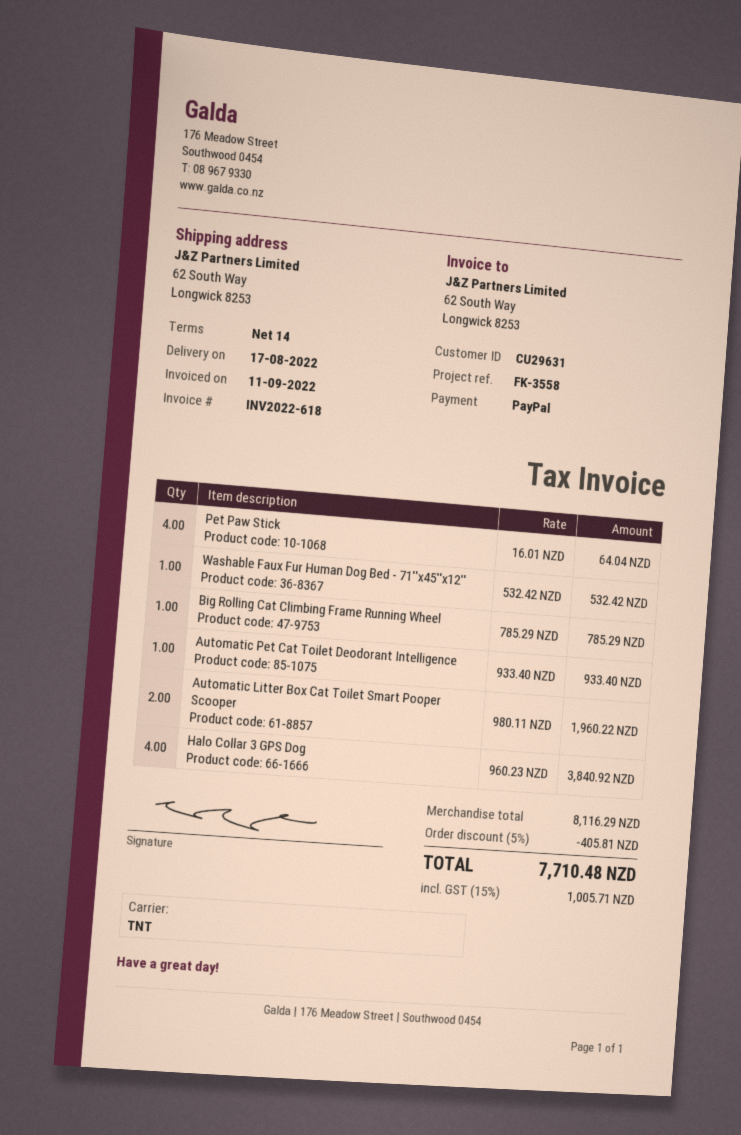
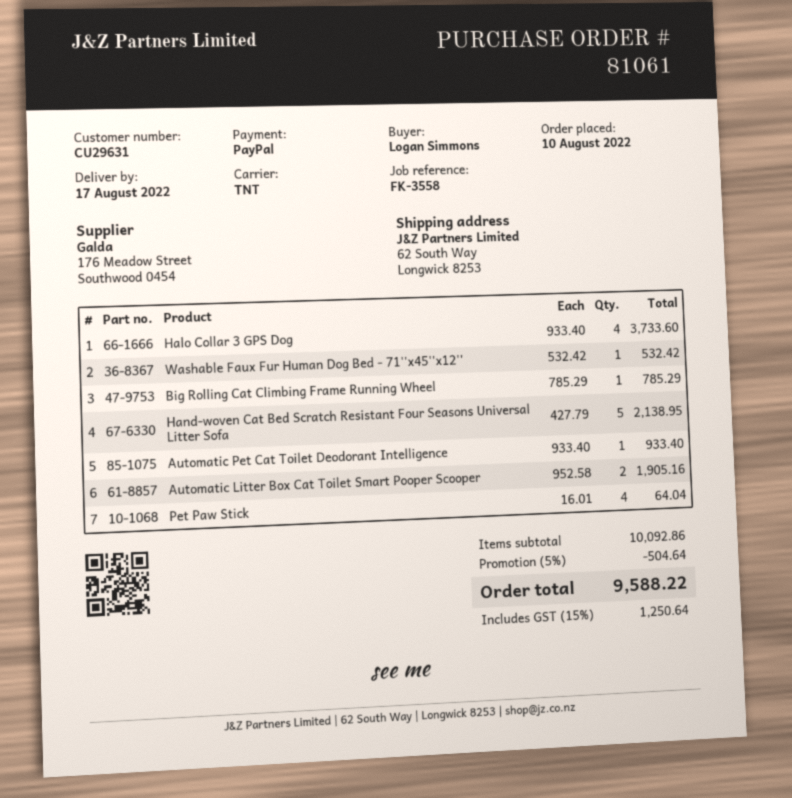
Automatic Litter Box Cat Toilet Smart Pooper Scooper: 2 x 980.11 = 1960.22 -> 2 x 952.58 = 1905.16
Halo Collar 3 GPS Dog: 4 x 960.23 = 3840.92 -> 4 x 933.40 = 3733.60
Hand-woven Cat Bed Scratch Resistant Four Seasons Universal Litter Sofa: none -> 5 x 427.79 = 2138.95
subtotal: 8116.29 -> 10092.86
discount: 5% = 405.81 -> 5% = 504.64
tax: 15% = 1005.71 -> 15% = 1250.64
total: 7710.48 -> 9588.22

